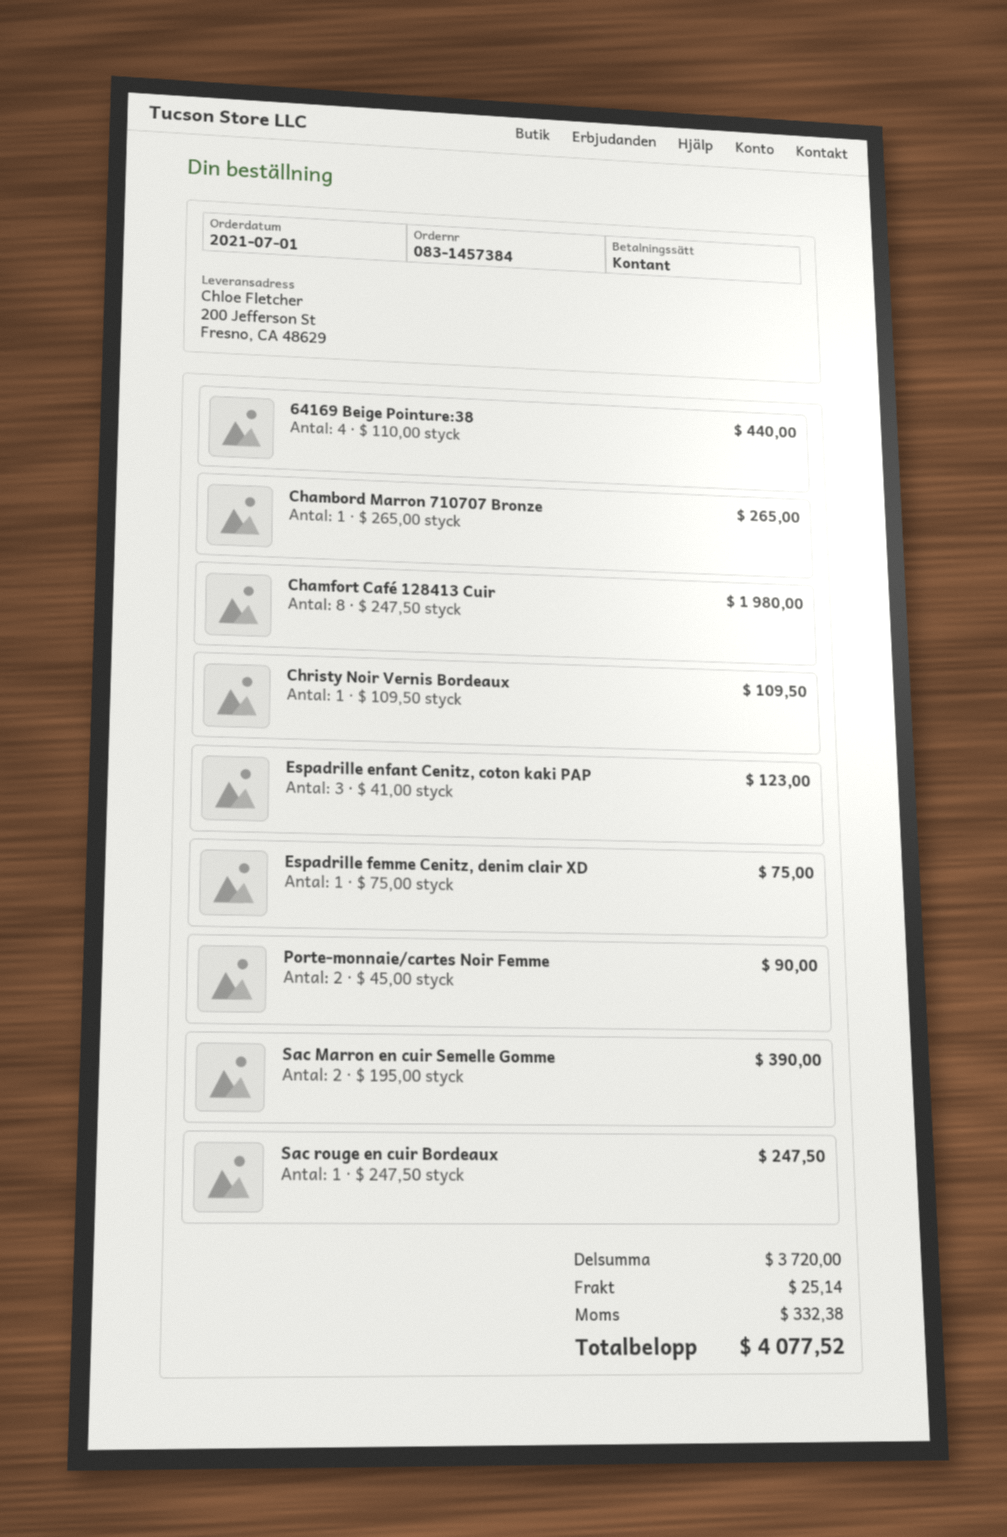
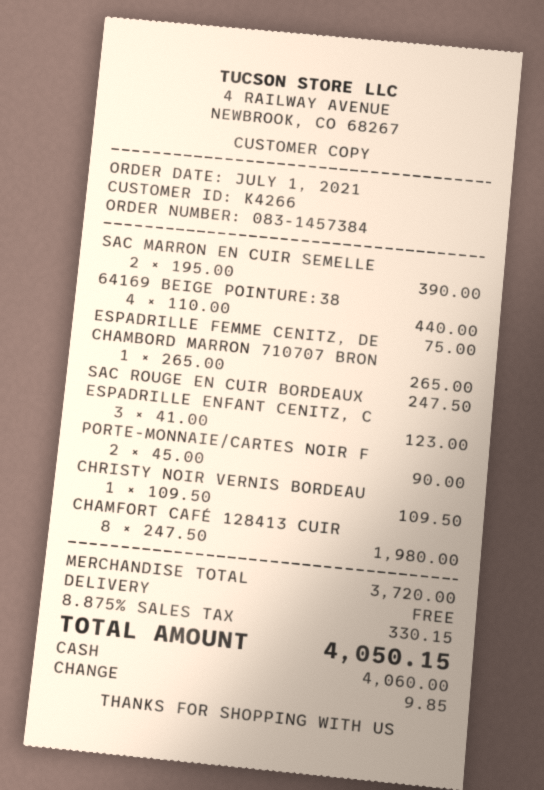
shipping: 25.14 -> 0.00
tax: 332.38 -> 330.15
total: 4077.52 -> 4050.15

